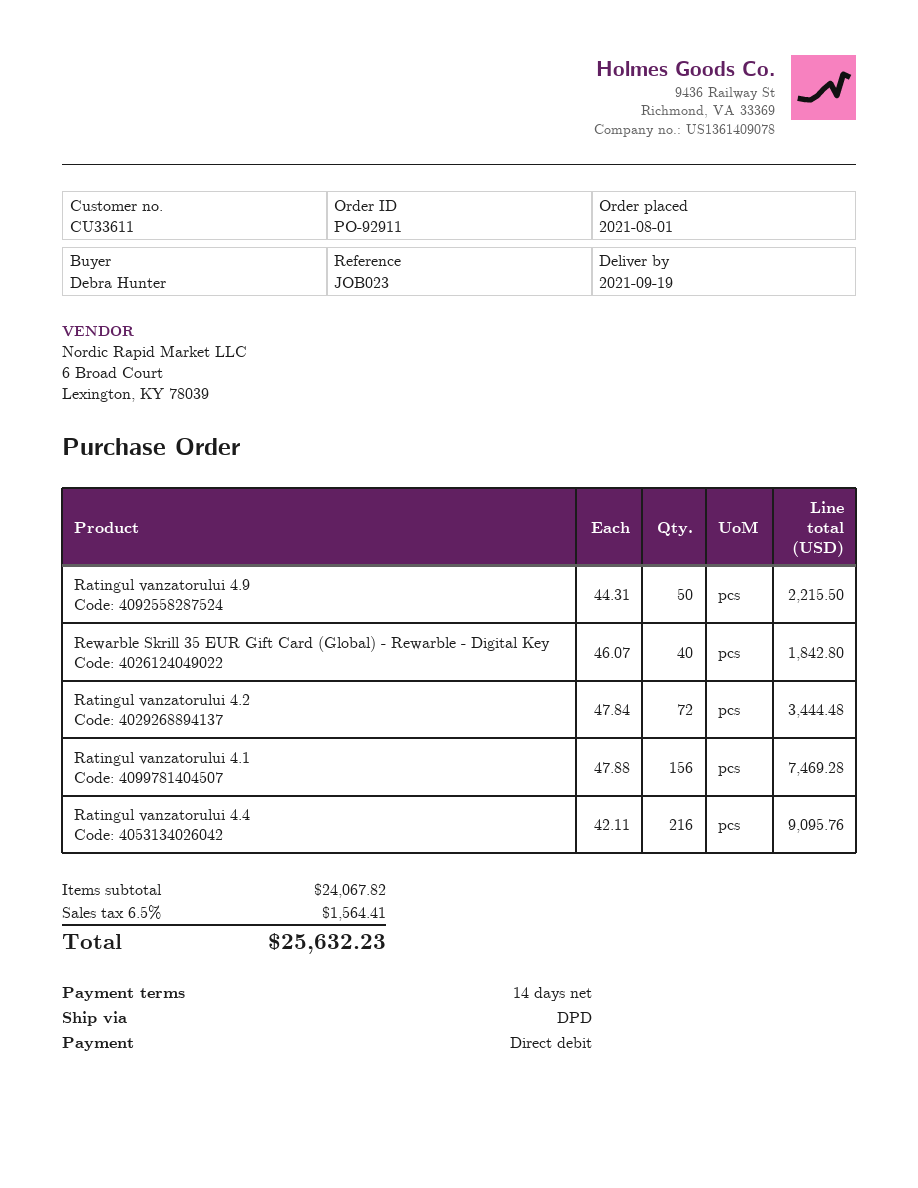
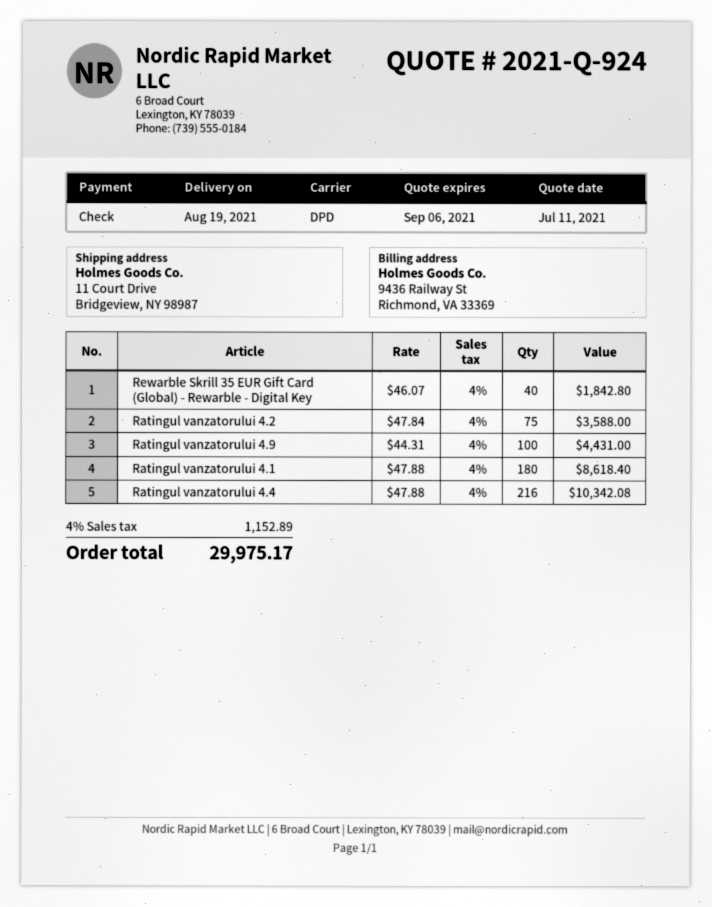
delivery date: 2021-09-19 -> 2021-08-19
payment method: direct debit -> cheque
Ratingul vanzatorului 4.9: 50 x 44.31 = 2215.50 -> 100 x 44.31 = 4431.00
Ratingul vanzatorului 4.2: 72 x 47.84 = 3444.48 -> 75 x 47.84 = 3588.00
Ratingul vanzatorului 4.1: 156 x 47.88 = 7469.28 -> 180 x 47.88 = 8618.40
Ratingul vanzatorului 4.4: 216 x 42.11 = 9095.76 -> 216 x 47.88 = 10342.08
tax: 6.5% = 1564.41 -> 4% = 1152.89
total: 25632.23 -> 29975.17

